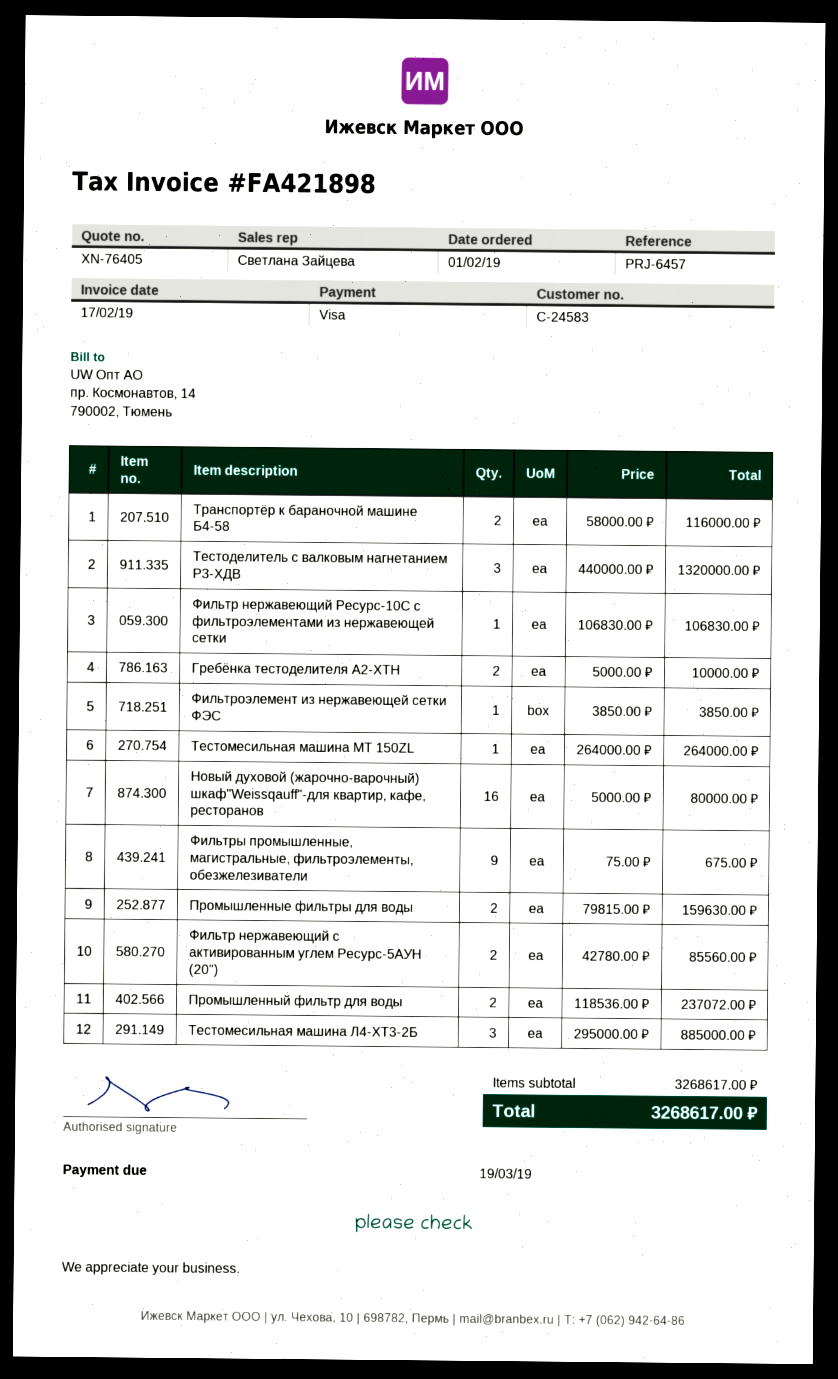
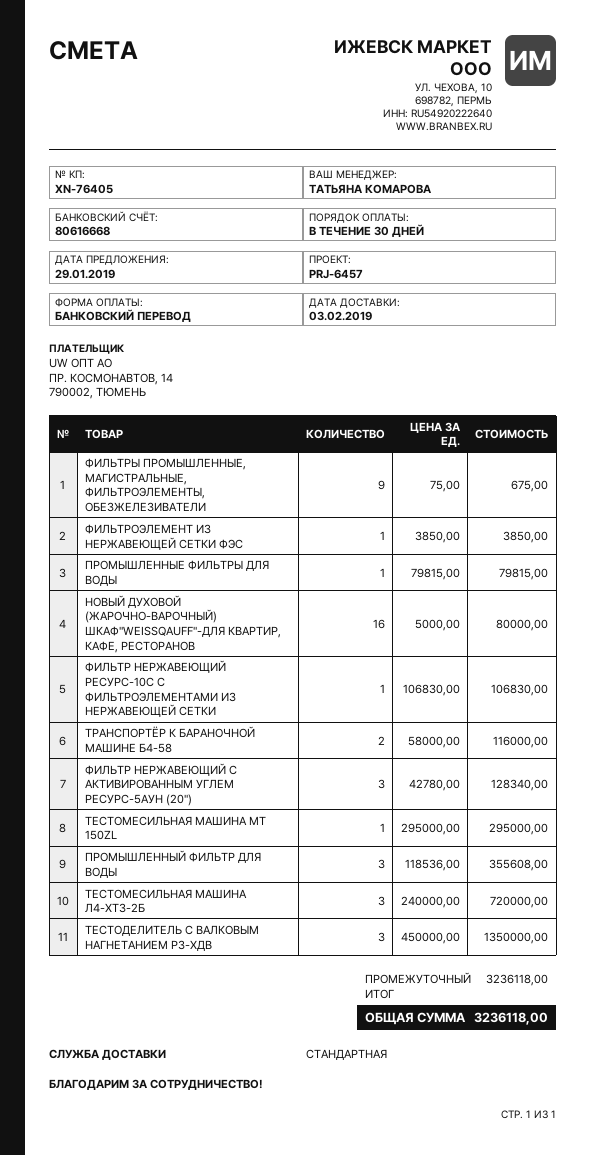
sales rep: Светлана Зайцева -> ТАТЬЯНА КОМАРОВА
payment method: Visa -> bank transfer
Тестоделитель с валковым нагнетанием Р3-ХДВ: 3 x 440000.00 = 1320000.00 -> 3 x 450000.00 = 1350000.00
Гребёнка тестоделителя А2-ХТН: 2 x 5000.00 = 10000.00 -> none
Тестомесильная машина МТ 150ZL: 1 x 264000.00 = 264000.00 -> 1 x 295000.00 = 295000.00
Промышленные фильтры для воды: 2 x 79815.00 = 159630.00 -> 1 x 79815.00 = 79815.00
Фильтр нержавеющий с активированным углем Ресурс-5АУН (20"): 2 x 42780.00 = 85560.00 -> 3 x 42780.00 = 128340.00
Промышленный фильтр для воды: 2 x 118536.00 = 237072.00 -> 3 x 118536.00 = 355608.00
Тестомесильная машина Л4-ХТ3-2Б: 3 x 295000.00 = 885000.00 -> 3 x 240000.00 = 720000.00
subtotal: 3268617.00 -> 3236118.00
total: 3268617.00 -> 3236118.00

